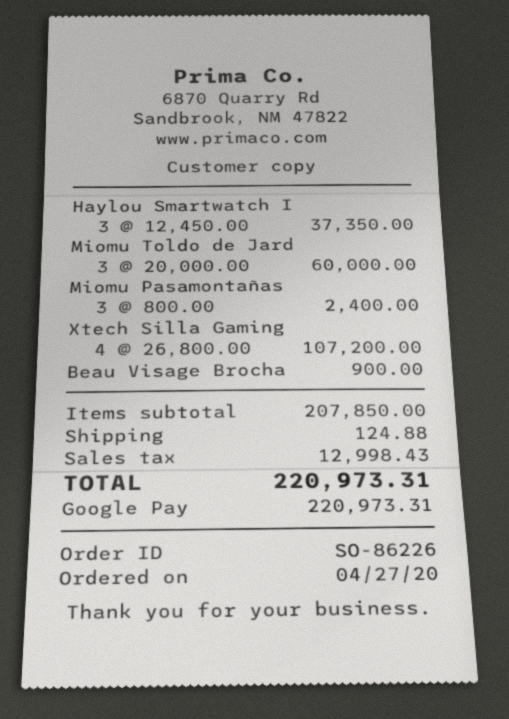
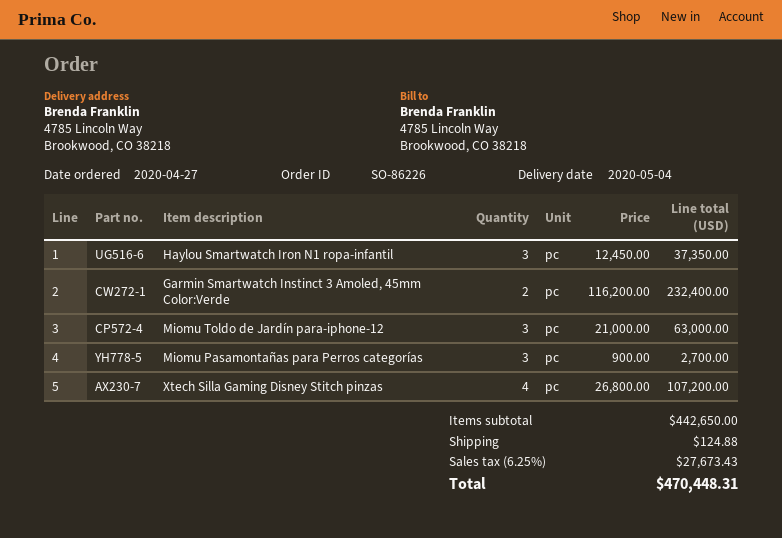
Miomu Toldo de Jard: 3 x 20000.00 = 60000.00 -> 3 x 21000.00 = 63000.00
Miomu Pasamontañas: 3 x 800.00 = 2400.00 -> 3 x 900.00 = 2700.00
Beau Visage Brocha: 1 x 900.00 = 900.00 -> none
Garmin Smartwatch Instinct 3 Amoled, 45mm Color:Verde: none -> 2 x 116200.00 = 232400.00
subtotal: 207850.00 -> 442650.00
tax: 12998.43 -> 27673.43
total: 220973.31 -> 470448.31

